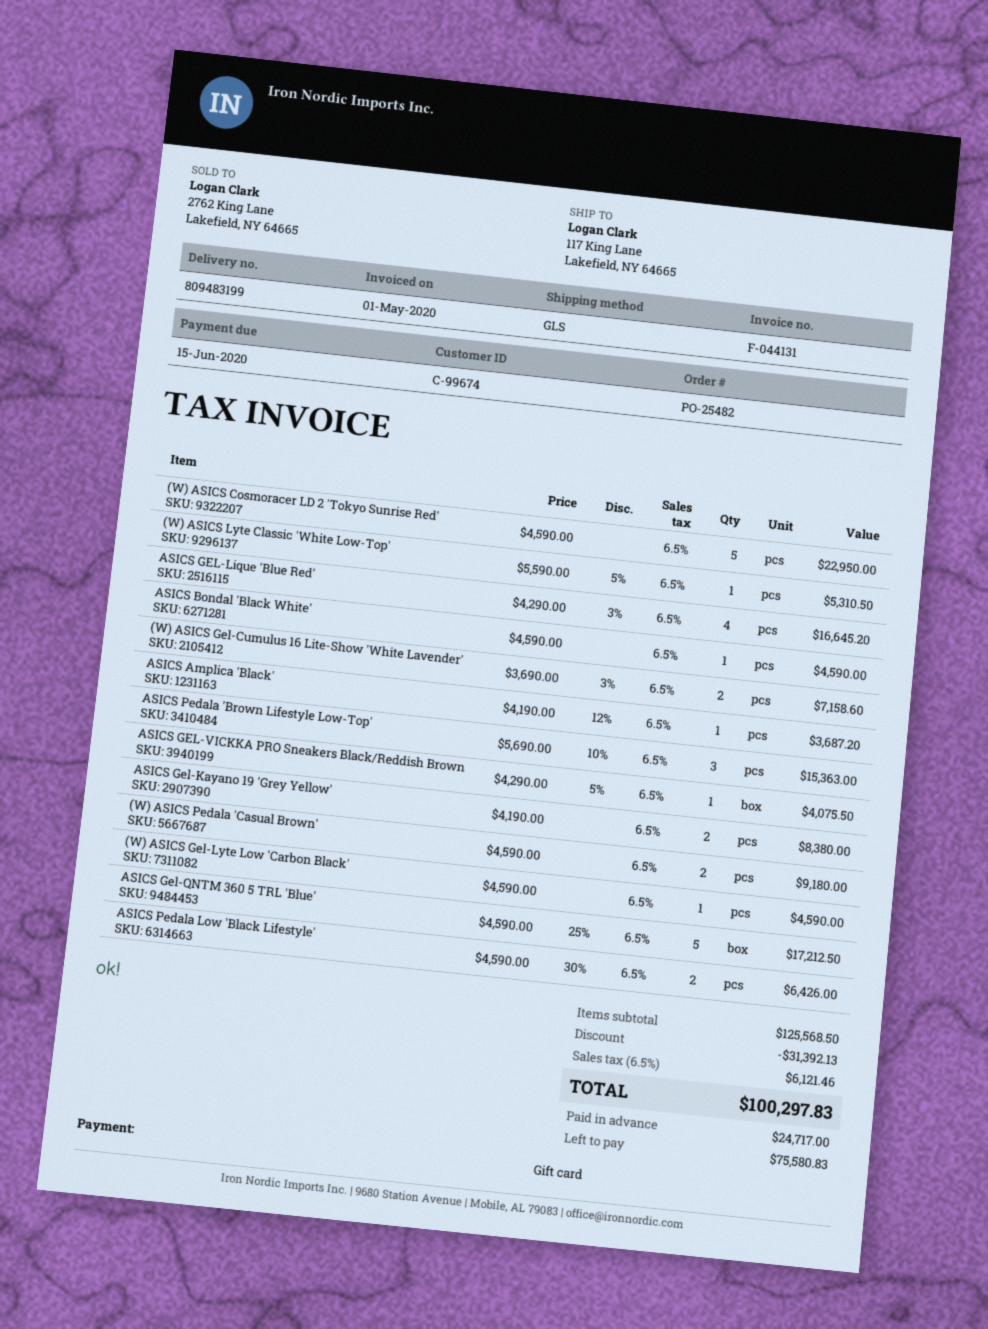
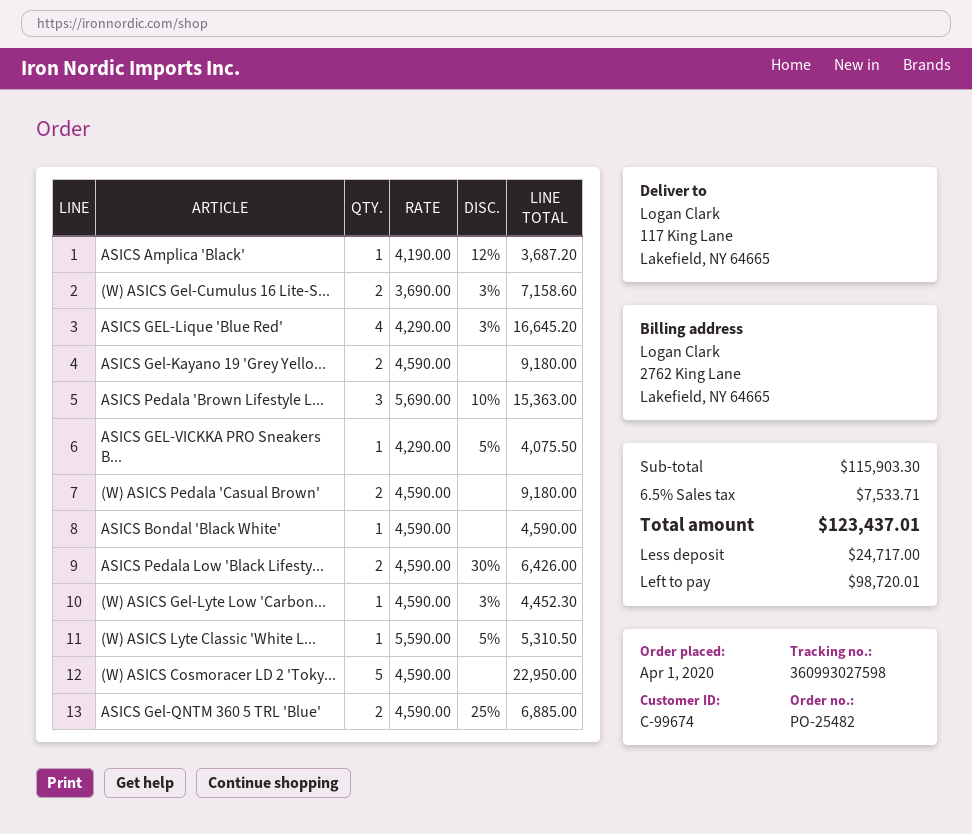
ASICS Gel-Kayano 19 'Grey Yellow': 2 x 4190.00 = 8380.00 -> 2 x 4590.00 = 9180.00
(W) ASICS Gel-Lyte Low 'Carbon Black': 1 x 4590.00 = 4590.00 -> 1 x 4590.00 - 3% = 4452.30
ASICS Gel-QNTM 360 5 TRL 'Blue': 5 x 4590.00 - 25% = 17212.50 -> 2 x 4590.00 - 25% = 6885.00
subtotal: 125568.50 -> 115903.30
discount: 31392.13 -> none
tax: 6.5% = 6121.46 -> 6.5% = 7533.71
total: 100297.83 -> 123437.01
balance: 75580.83 -> 98720.01

